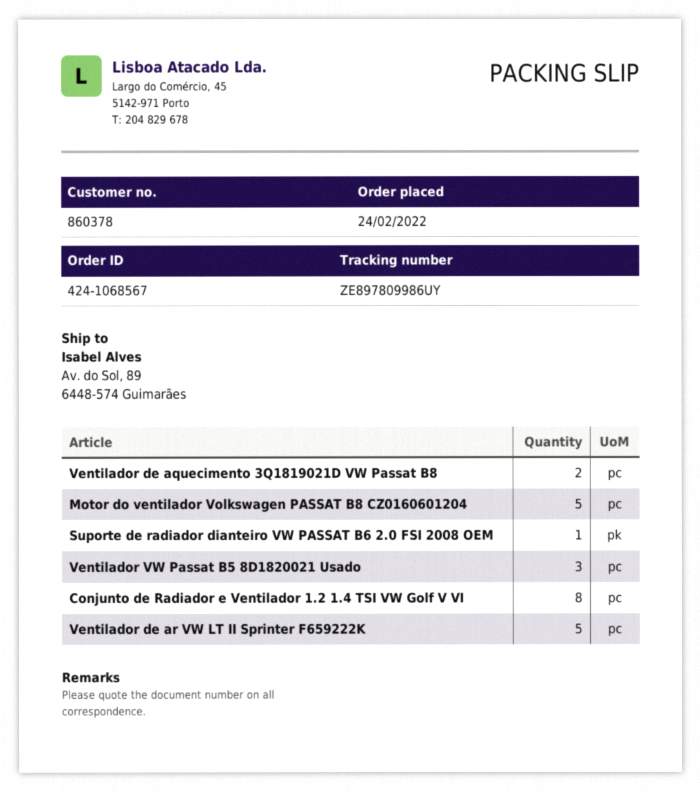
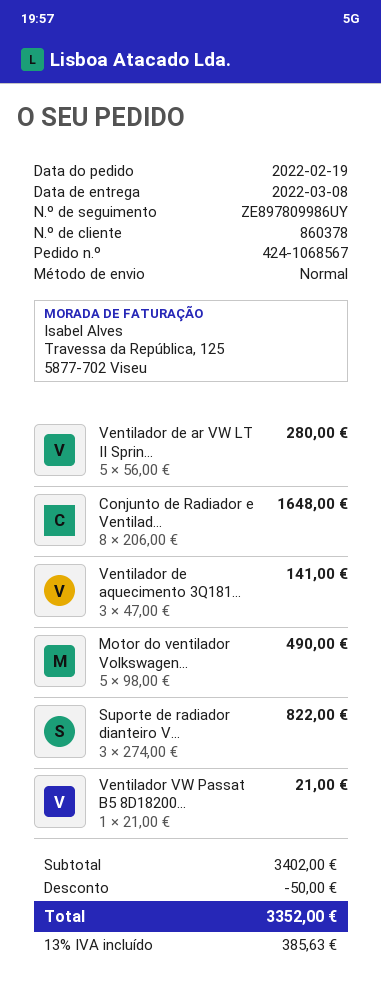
order date: 2022-02-24 -> 2022-02-19
Ventilador de aquecimento 3Q1819021D VW Passat B8: 2 -> 3
Suporte de radiador dianteiro VW PASSAT B6 2.0 FSI 2008 OEM: 1 -> 3
Ventilador VW Passat B5 8D1820021 Usado: 3 -> 1

